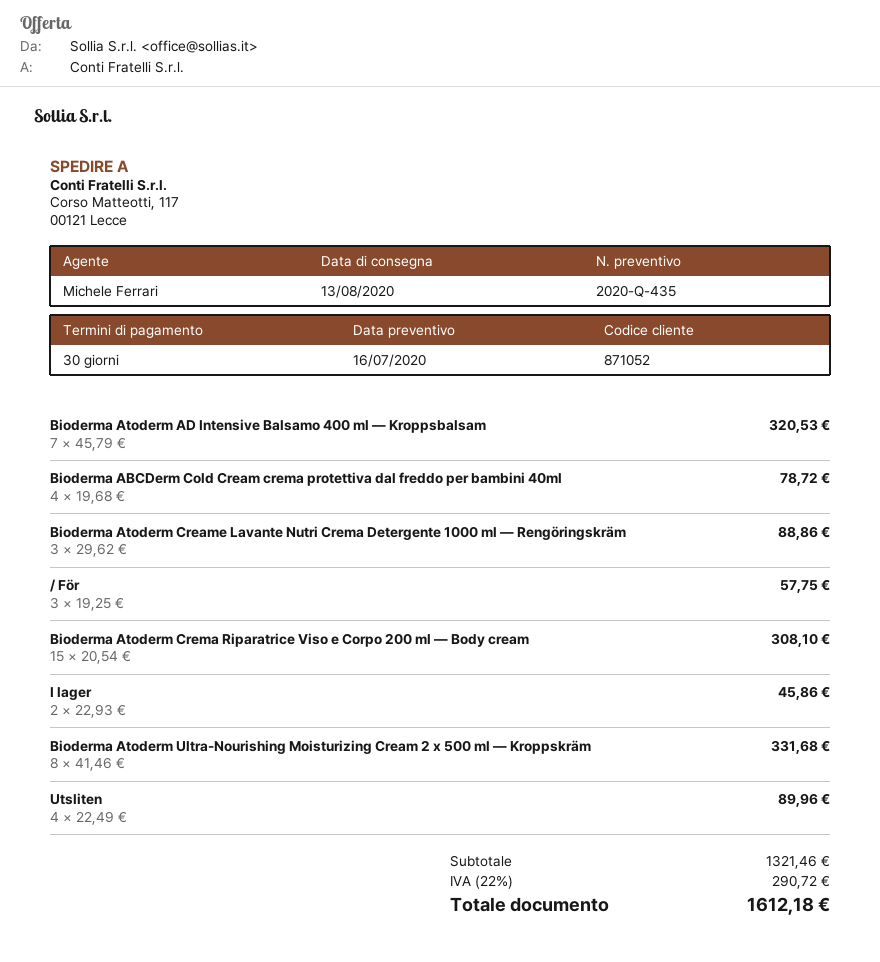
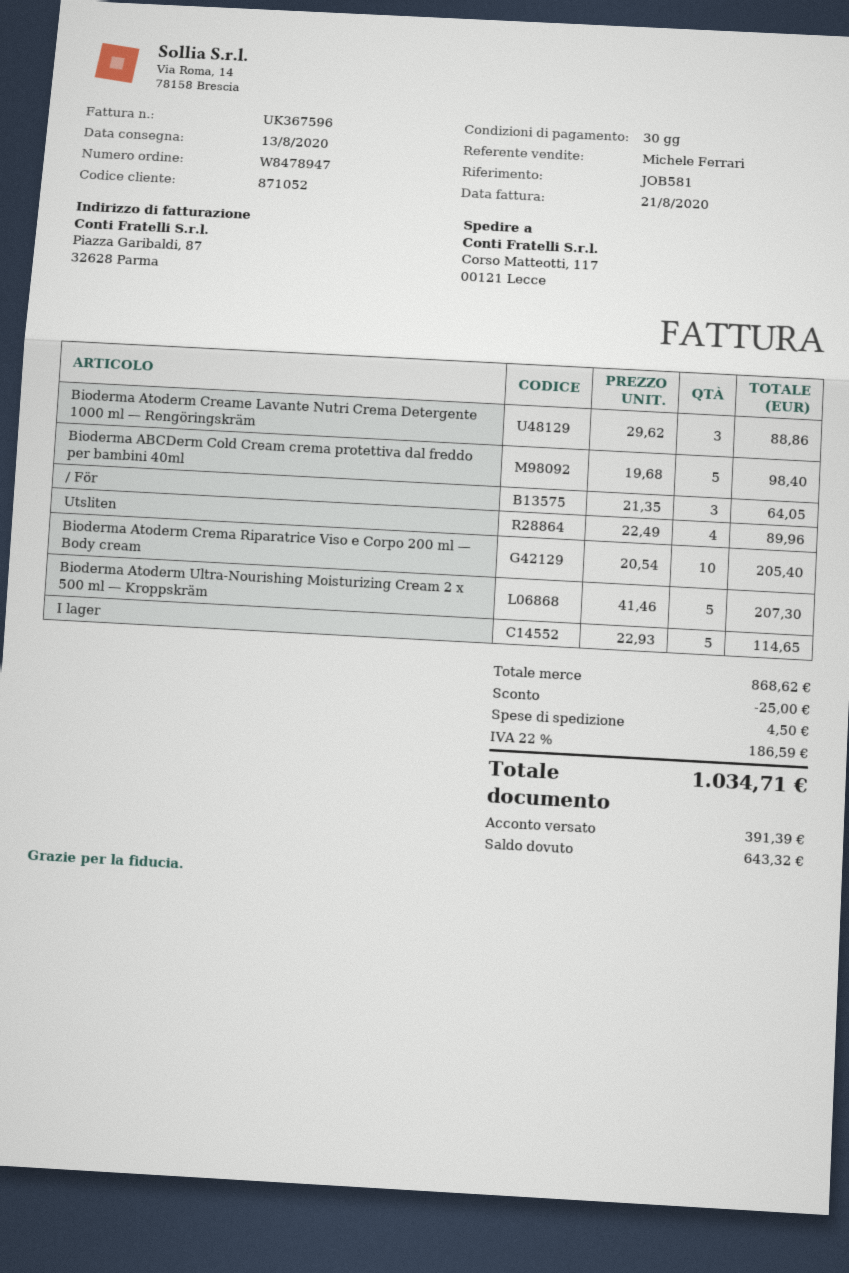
Bioderma Atoderm AD Intensive Balsamo 400 ml — Kroppsbalsam: 7 x 45.79 = 320.53 -> none
Bioderma ABCDerm Cold Cream crema protettiva dal freddo per bambini 40ml: 4 x 19.68 = 78.72 -> 5 x 19.68 = 98.40
/ För: 3 x 19.25 = 57.75 -> 3 x 21.35 = 64.05
Bioderma Atoderm Crema Riparatrice Viso e Corpo 200 ml — Body cream: 15 x 20.54 = 308.10 -> 10 x 20.54 = 205.40
I lager: 2 x 22.93 = 45.86 -> 5 x 22.93 = 114.65
Bioderma Atoderm Ultra-Nourishing Moisturizing Cream 2 x 500 ml — Kroppskräm: 8 x 41.46 = 331.68 -> 5 x 41.46 = 207.30
subtotal: 1321.46 -> 868.62
discount: none -> 25.00
shipping: none -> 4.50
tax: 22% = 290.72 -> 22% = 186.59
total: 1612.18 -> 1034.71

